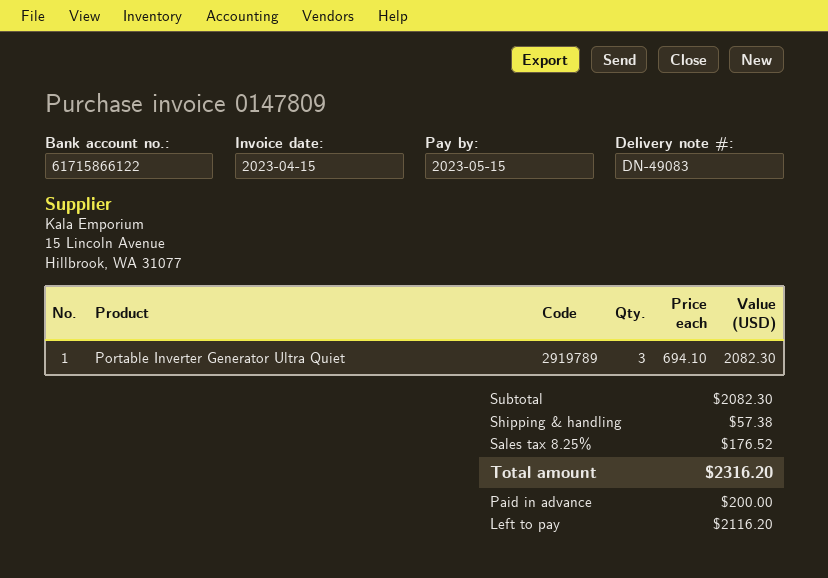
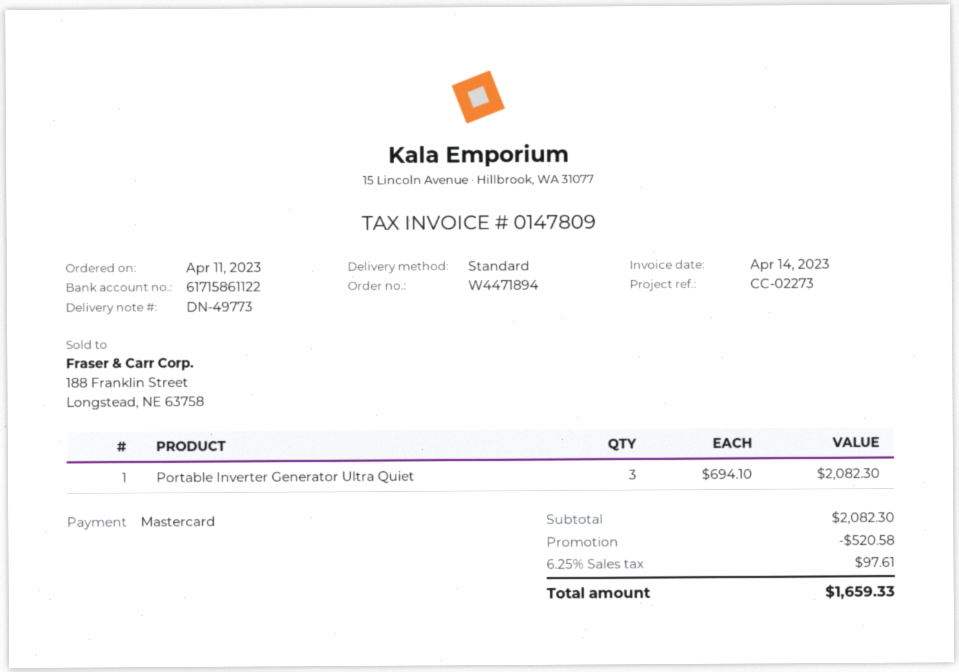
delivery note number: DN-49083 -> DN-49773
invoice date: 2023-04-15 -> 2023-04-14
bank account: 61715866122 -> 61715861122
discount: none -> 520.58
shipping: 57.38 -> none
tax: 8.25% = 176.52 -> 6.25% = 97.61
total: 2316.20 -> 1659.33

